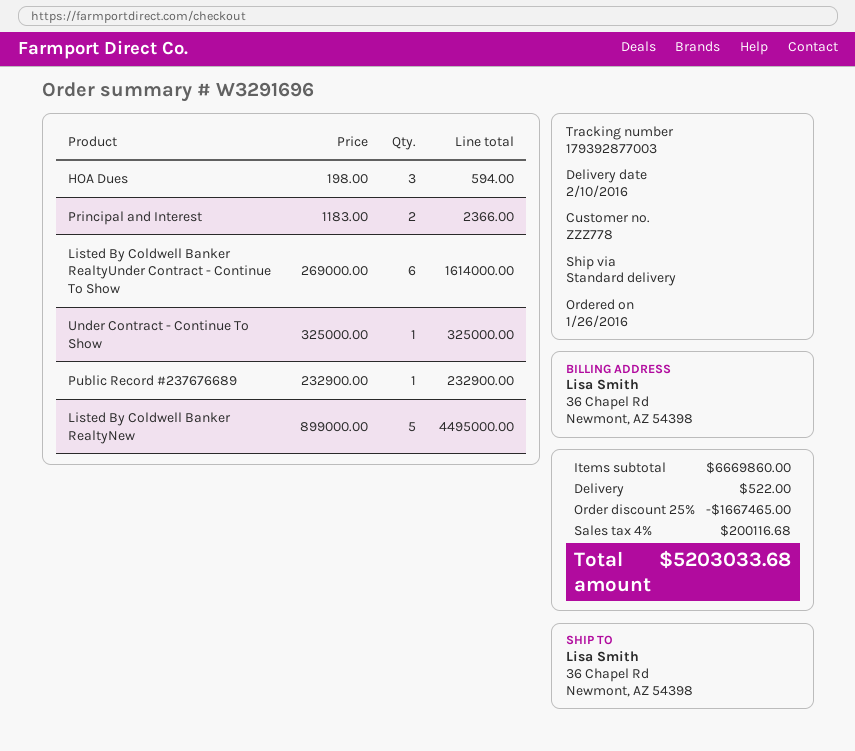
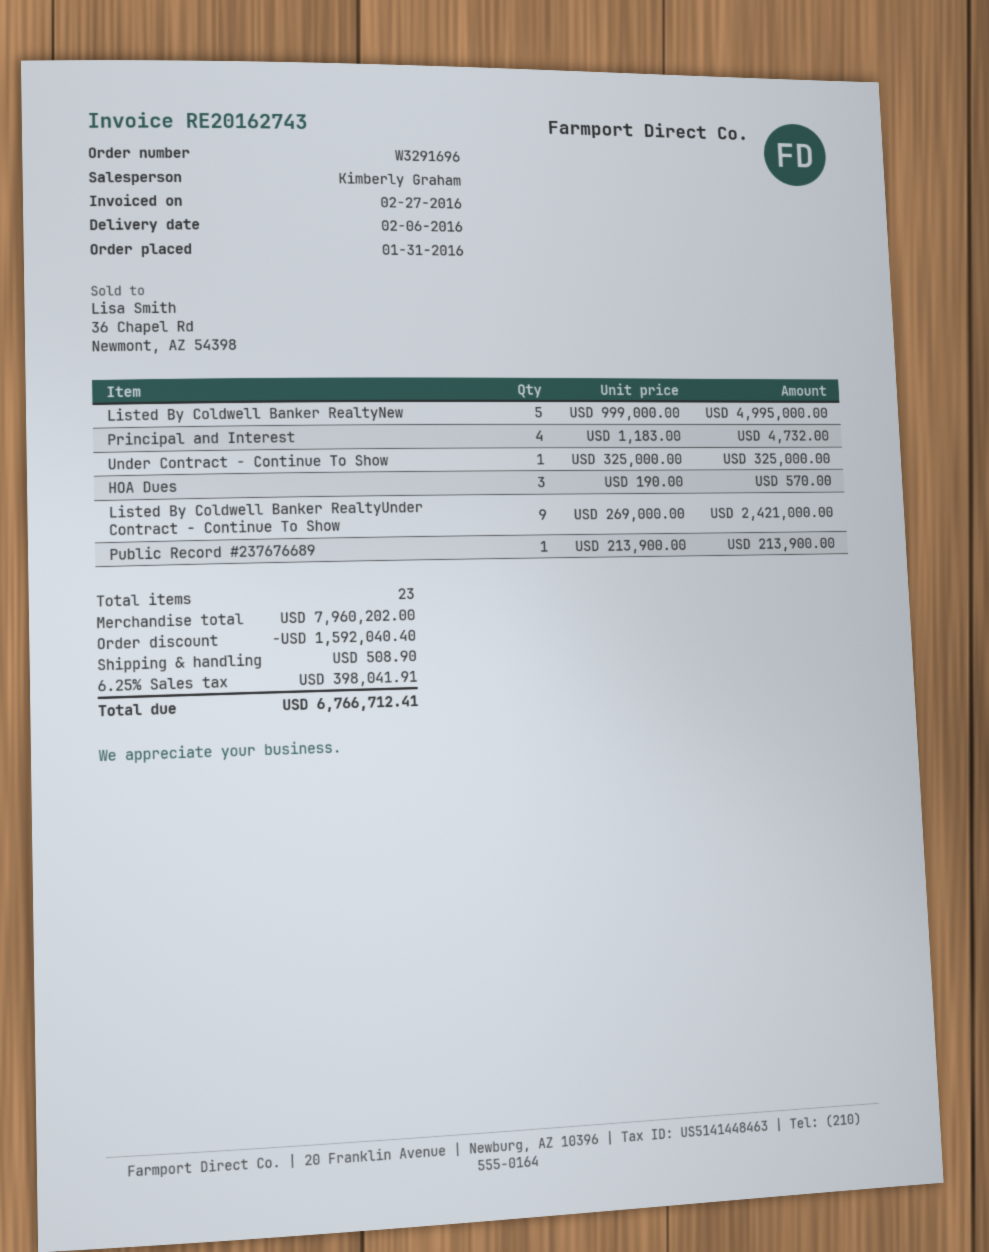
order date: 2016-01-26 -> 2016-01-31
delivery date: 2016-02-10 -> 2016-02-06
HOA Dues: 3 x 198.00 = 594.00 -> 3 x 190.00 = 570.00
Principal and Interest: 2 x 1183.00 = 2366.00 -> 4 x 1183.00 = 4732.00
Listed By Coldwell Banker RealtyUnder Contract - Continue To Show: 6 x 269000.00 = 1614000.00 -> 9 x 269000.00 = 2421000.00
Public Record #237676689: 1 x 232900.00 = 232900.00 -> 1 x 213900.00 = 213900.00
Listed By Coldwell Banker RealtyNew: 5 x 899000.00 = 4495000.00 -> 5 x 999000.00 = 4995000.00
subtotal: 6669860.00 -> 7960202.00
discount: 1667465.00 -> 1592040.40
shipping: 522.00 -> 508.90
tax: 4% = 200116.68 -> 6.25% = 398041.91
total: 5203033.68 -> 6766712.41

